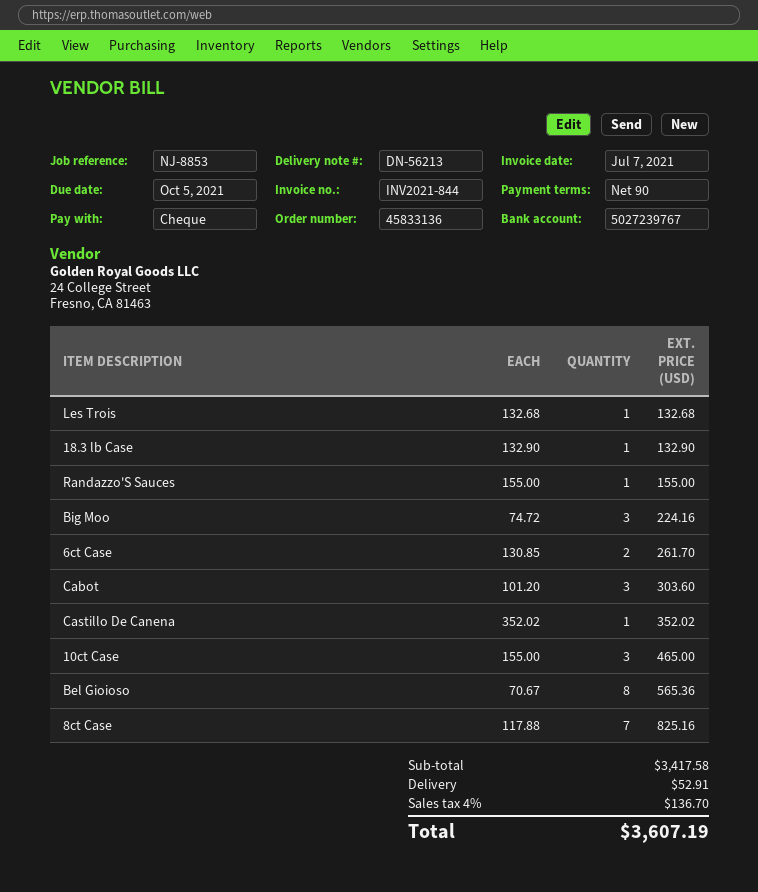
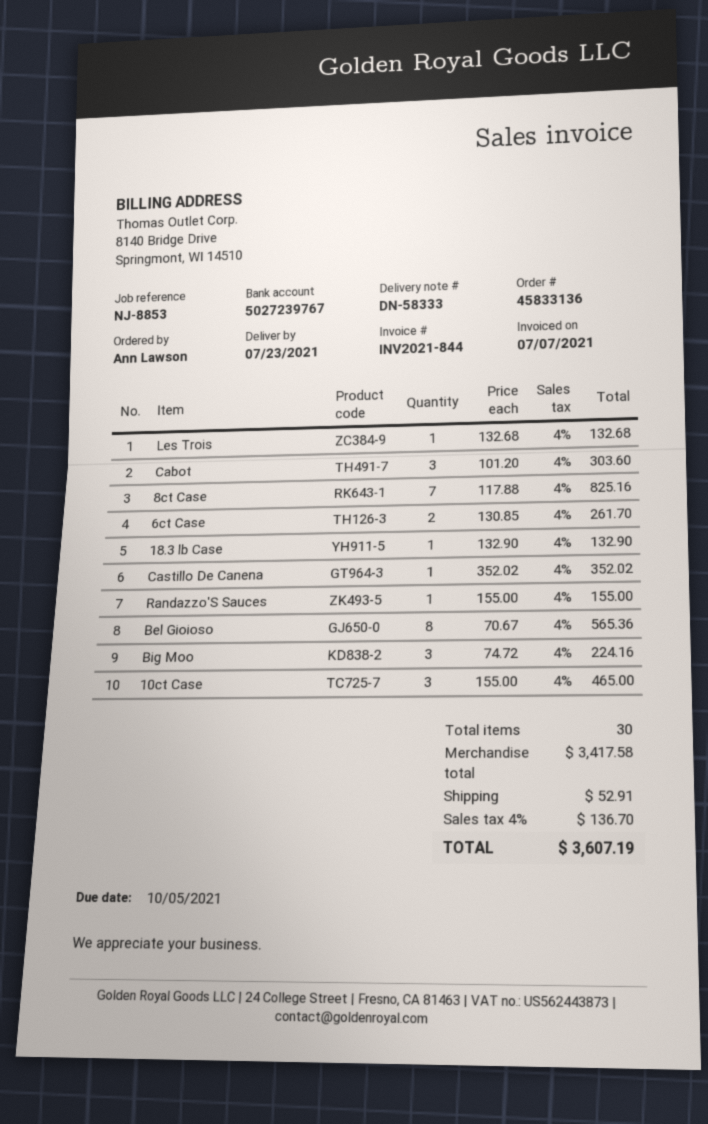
delivery note number: DN-56213 -> DN-58333

